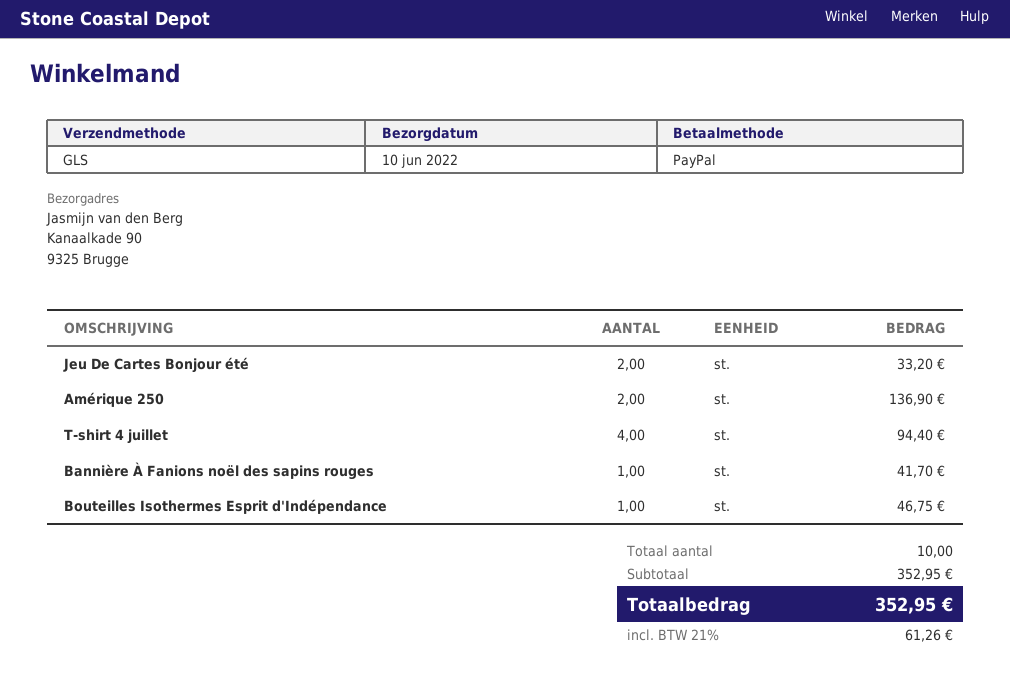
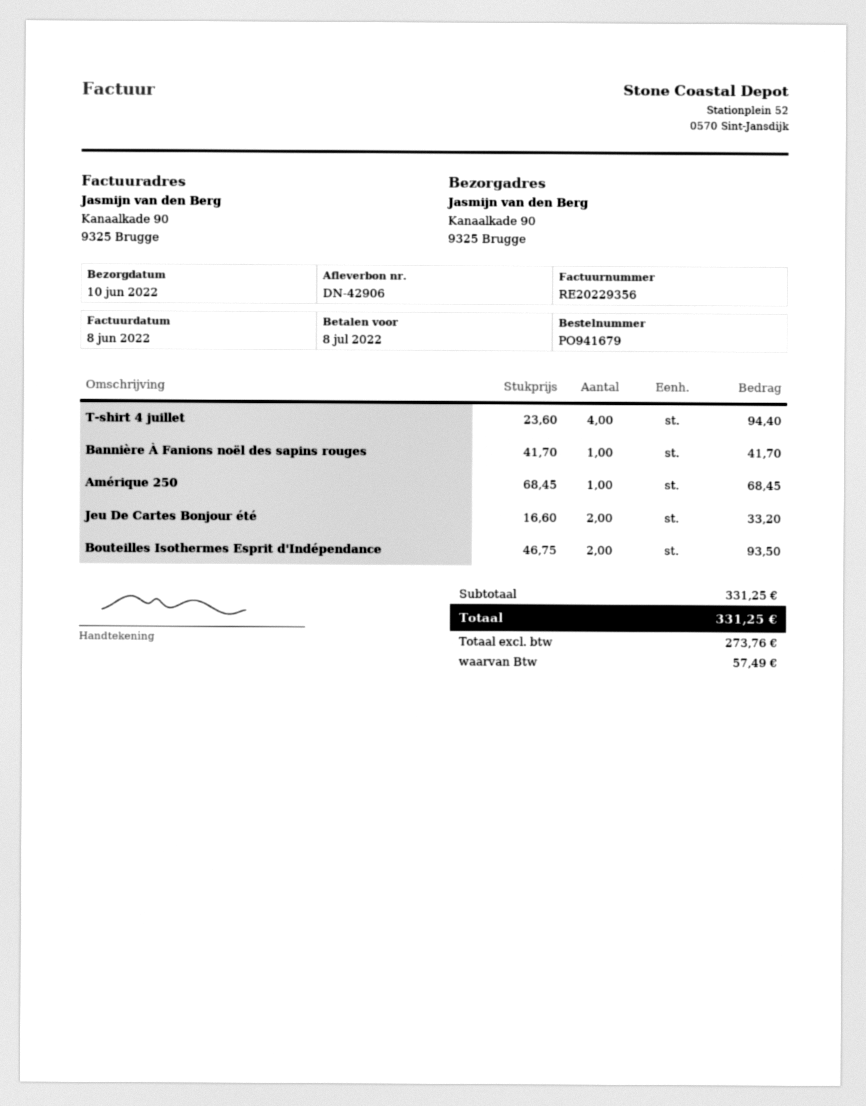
Amérique 250: 2 for 136.90 -> 1 for 68.45
Bouteilles Isothermes Esprit d'Indépendance: 1 for 46.75 -> 2 for 93.50
subtotal: 352.95 -> 331.25
tax: 61.26 -> 57.49
total: 352.95 -> 331.25

